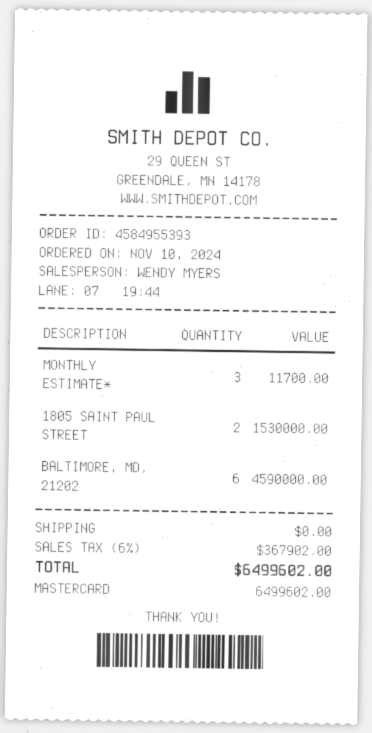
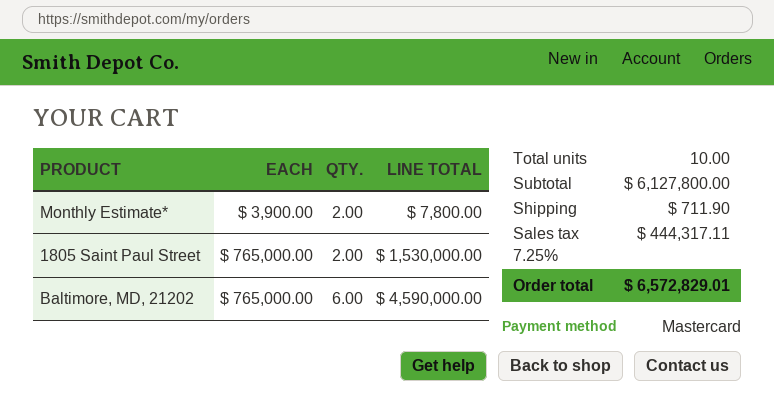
MONTHLY ESTIMATE*: 3 for 11700.00 -> 2 for 7800.00
shipping: 0.00 -> 711.90
tax: 6% = 367902.00 -> 7.25% = 444317.11
total: 6499602.00 -> 6572829.01

